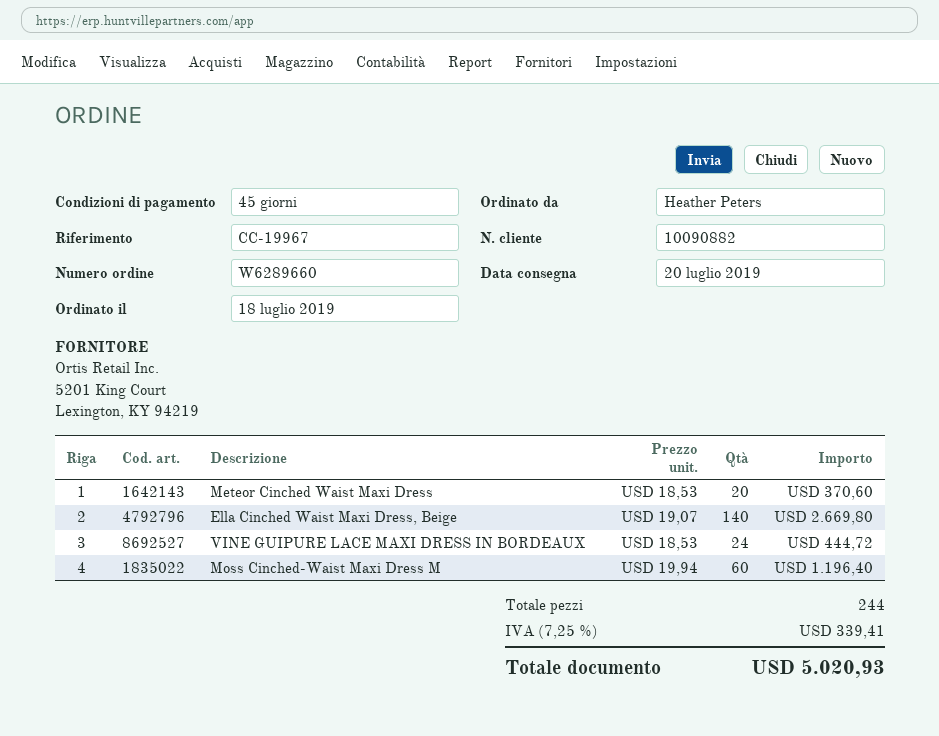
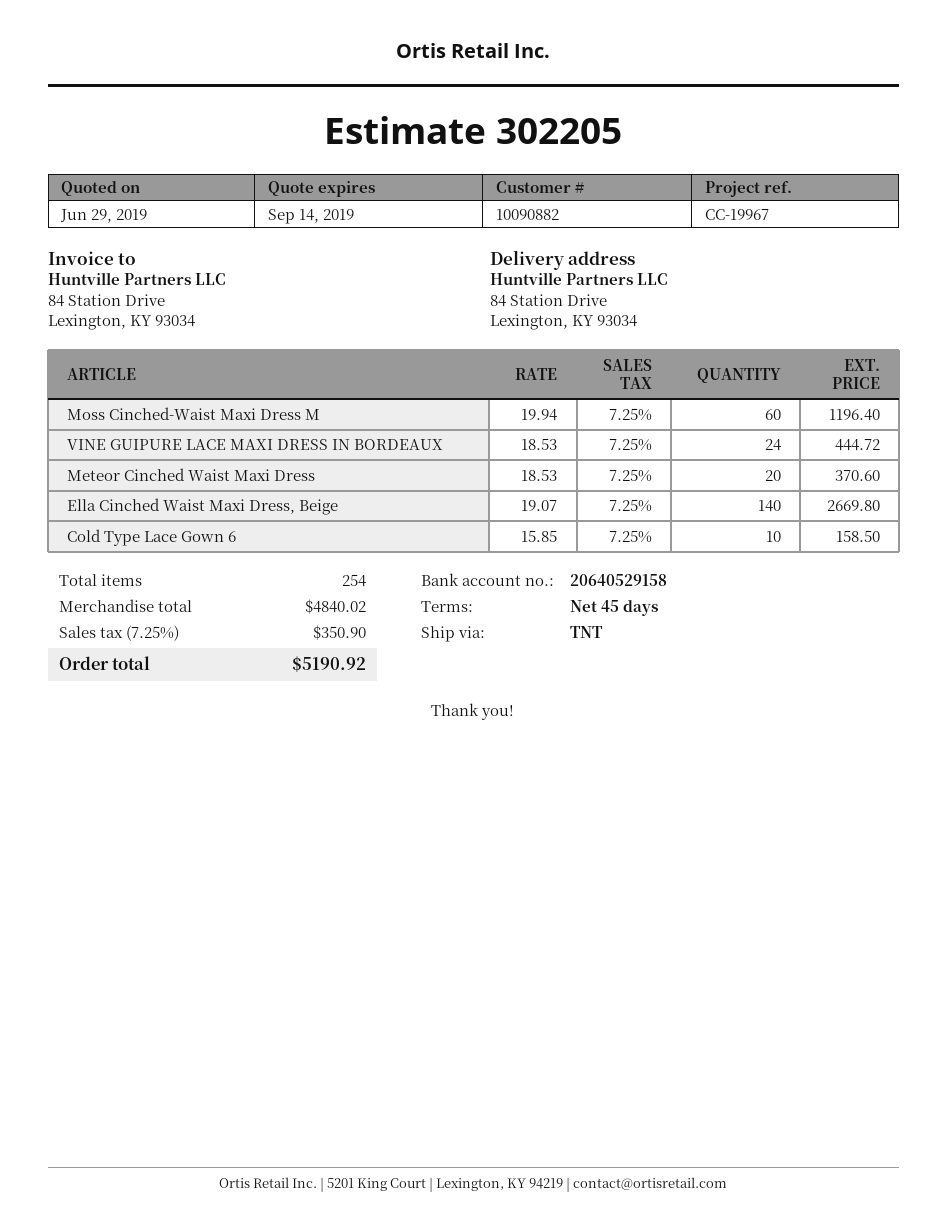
Cold Type Lace Gown 6: none -> 10 x 15.85 = 158.50
total quantity: 244 -> 254
tax: 7.25% = 339.41 -> 7.25% = 350.90
total: 5020.93 -> 5190.92

